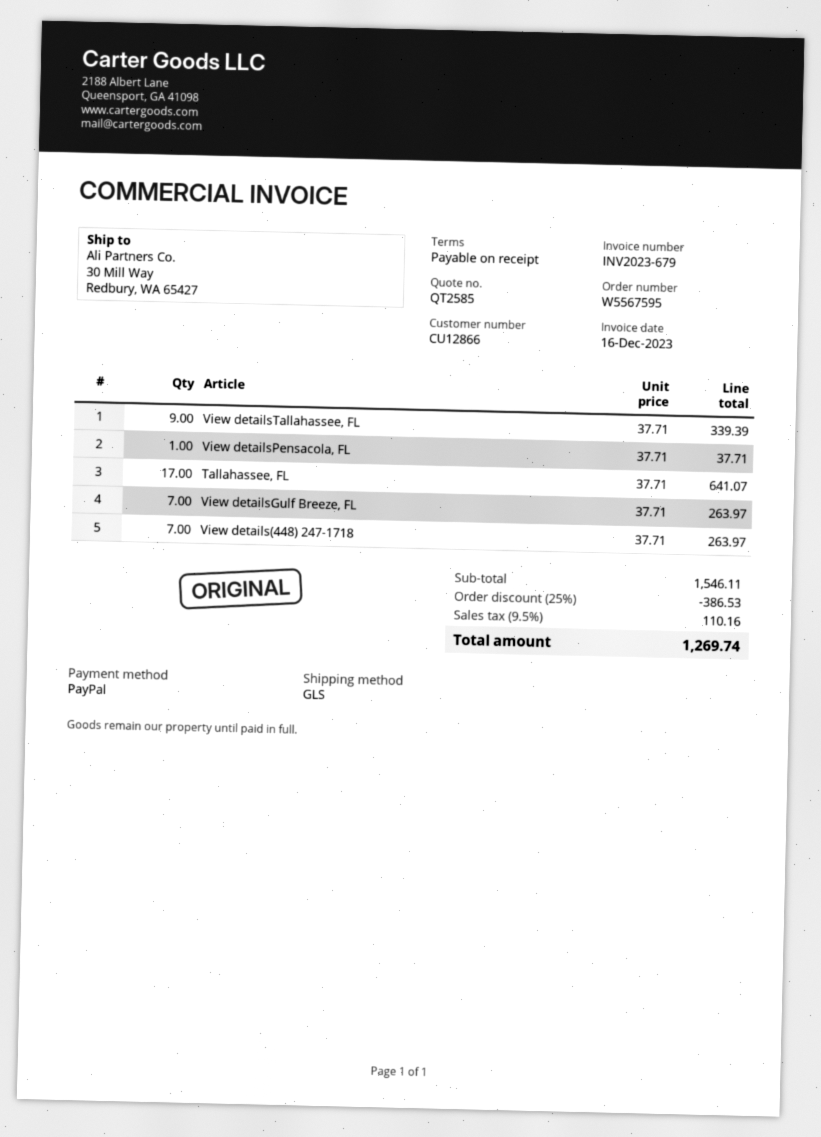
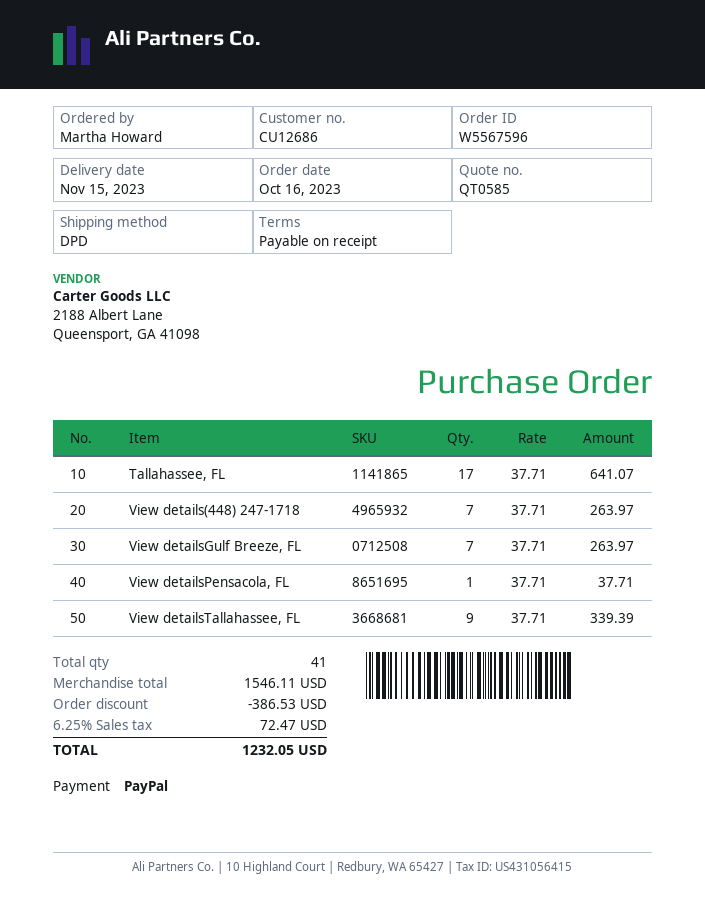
quote number: QT2585 -> QT0585
order number: W5567595 -> W5567596
customer number: CU12866 -> CU12686
shipping method: GLS -> DPD
tax: 9.5% = 110.16 -> 6.25% = 72.47
total: 1269.74 -> 1232.05

